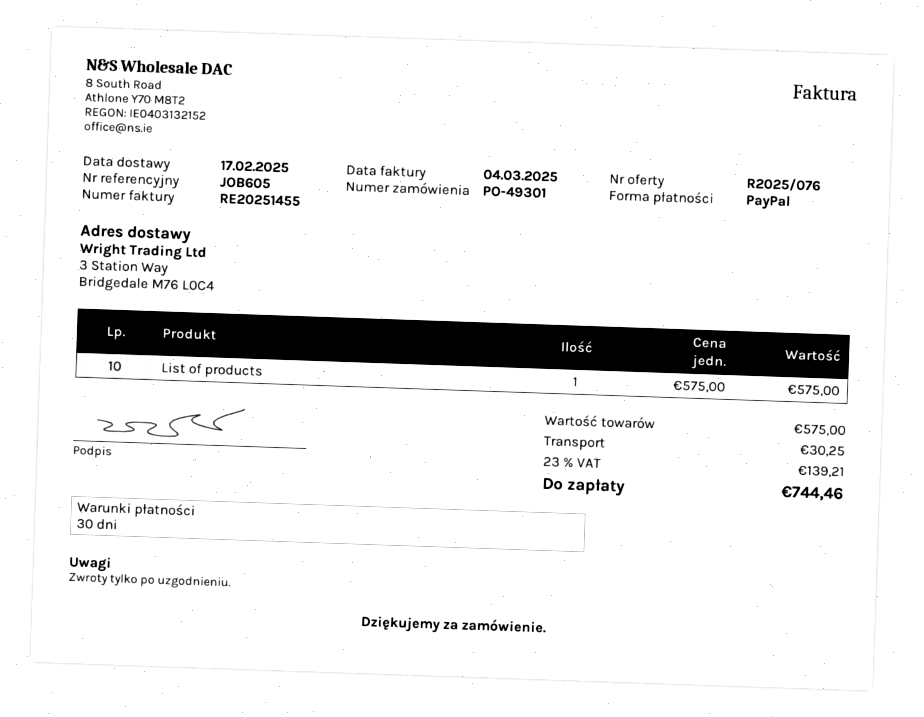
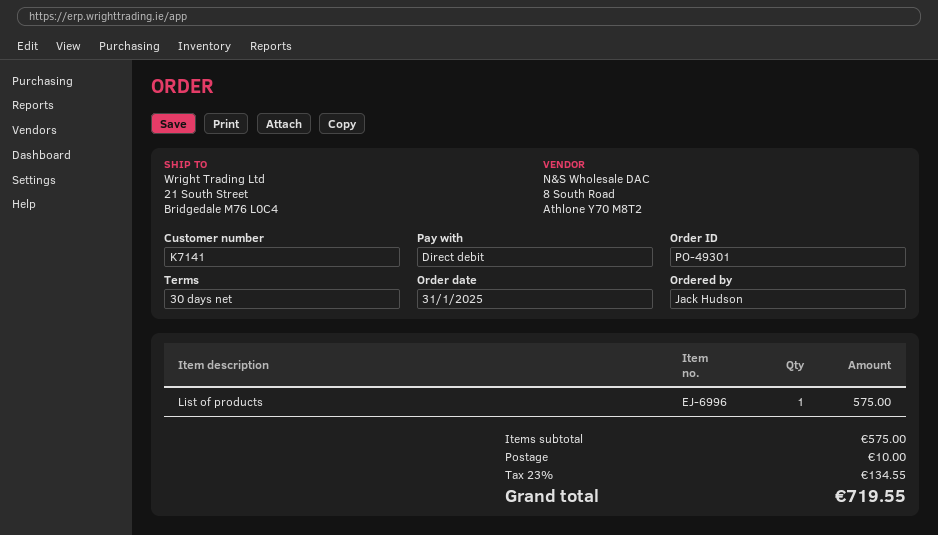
payment method: PayPal -> direct debit
ship to: 3 Station Way, Bridgedale M76 L0C4 -> 21 South Street, Bridgedale M76 L0C4
shipping: 30.25 -> 10.00
tax: 23% = 139.21 -> 23% = 134.55
total: 744.46 -> 719.55

